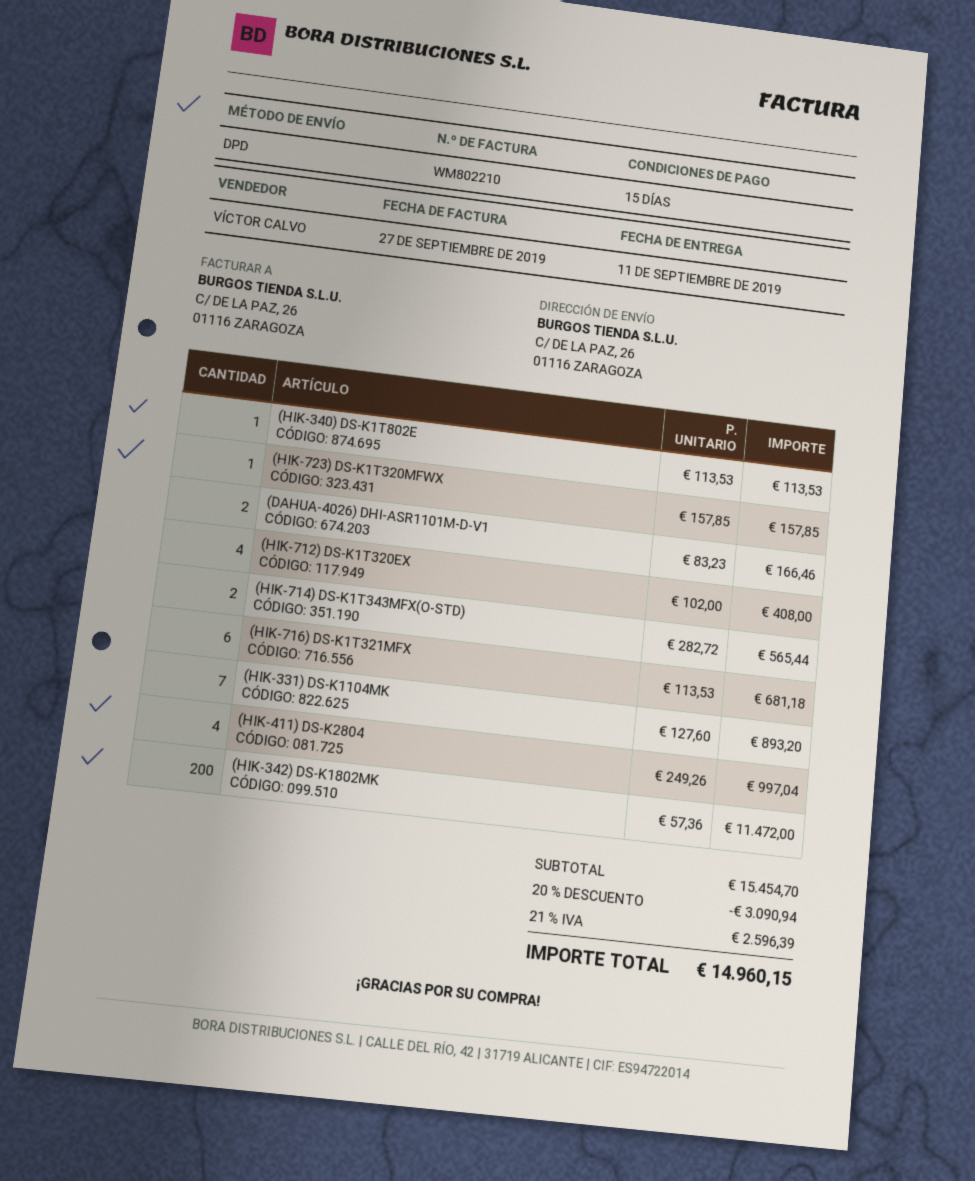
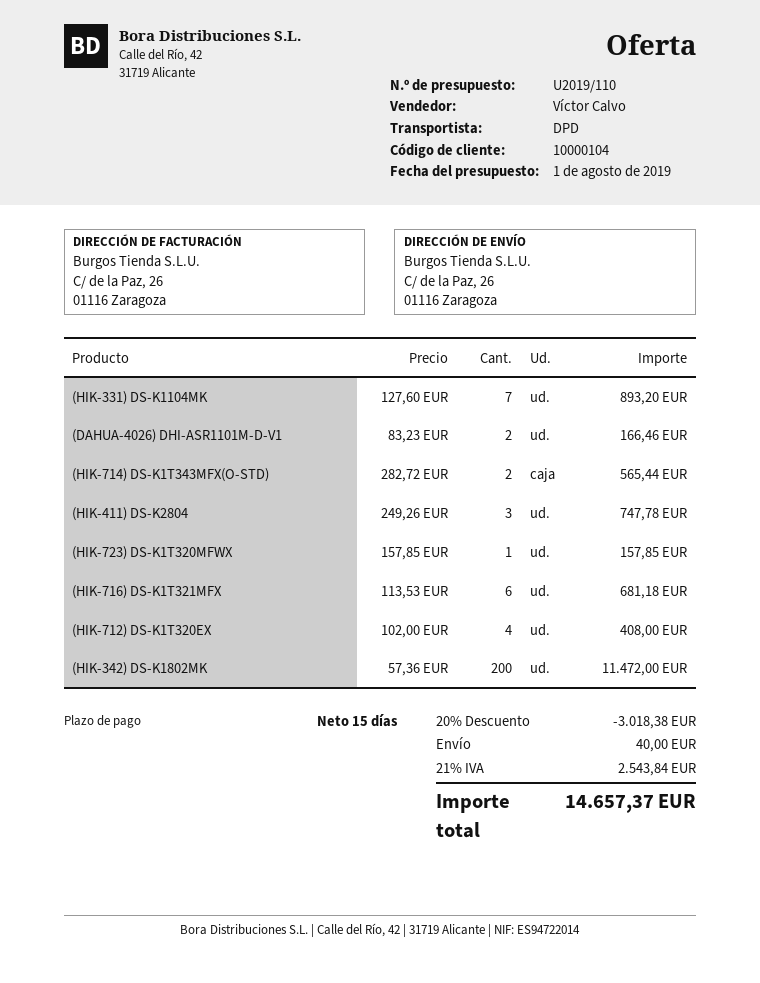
(HIK-340) DS-K1T802E: 1 x 113.53 = 113.53 -> none
(HIK-411) DS-K2804: 4 x 249.26 = 997.04 -> 3 x 249.26 = 747.78
discount: 20% = 3090.94 -> 20% = 3018.38
shipping: none -> 40.00
tax: 21% = 2596.39 -> 21% = 2543.84
total: 14960.15 -> 14657.37

